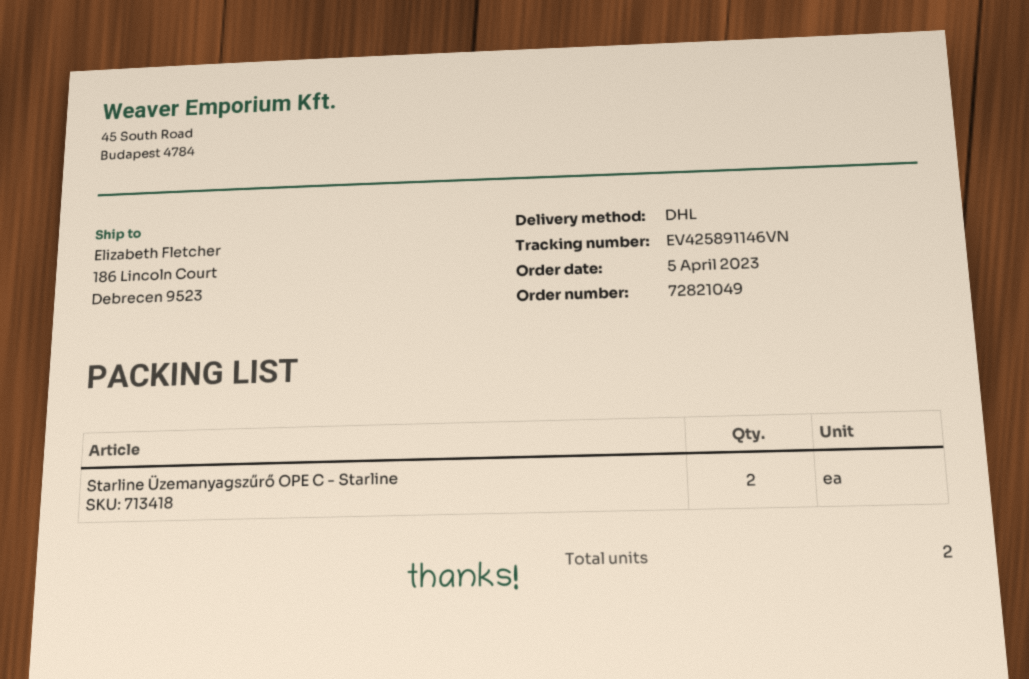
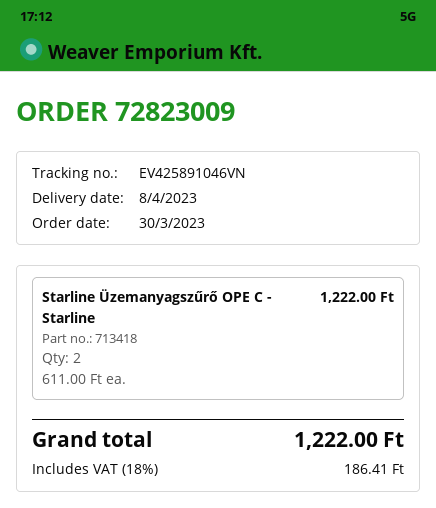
order number: 72821049 -> 72823009
order date: 2023-04-05 -> 2023-03-30
tracking number: EV425891146VN -> EV425891046VN

